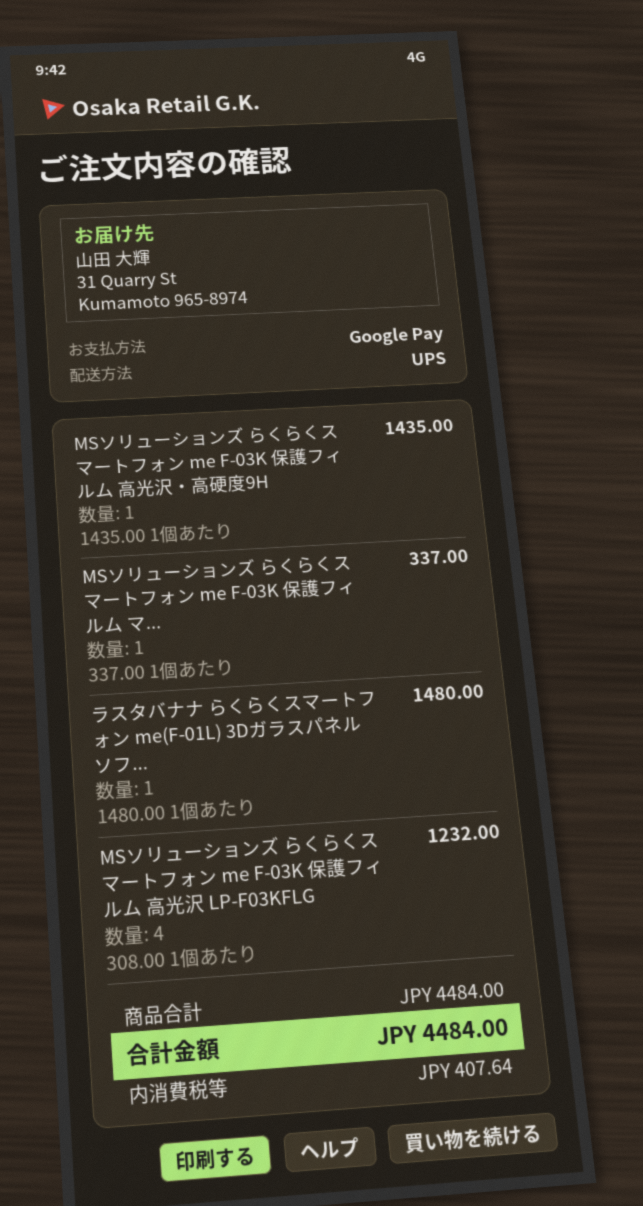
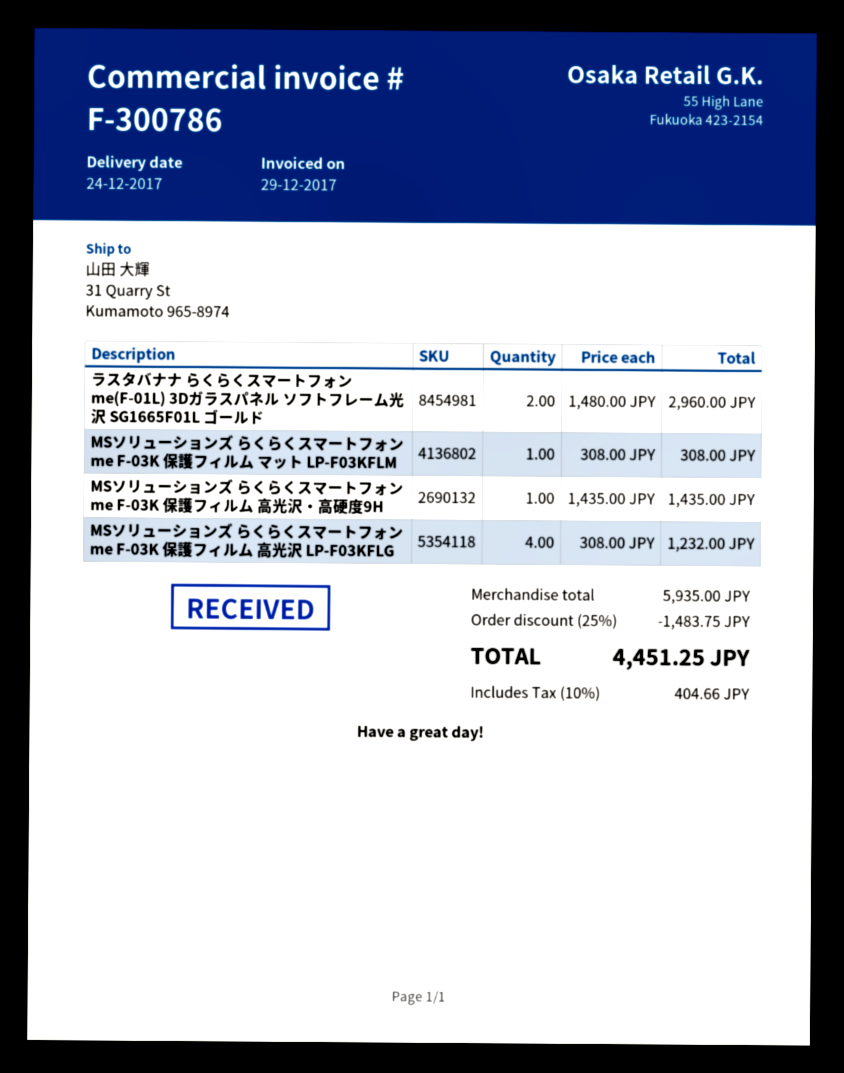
MSソリューションズ らくらくスマートフォン me F-03K 保護フィルム マ...: 1 x 337.00 = 337.00 -> 1 x 308.00 = 308.00
ラスタバナナ らくらくスマートフォン me(F-01L) 3Dガラスパネル ソフ...: 1 x 1480.00 = 1480.00 -> 2 x 1480.00 = 2960.00
subtotal: 4484.00 -> 5935.00
discount: none -> 25% = 1483.75
tax: 407.64 -> 404.66
total: 4484.00 -> 4451.25

